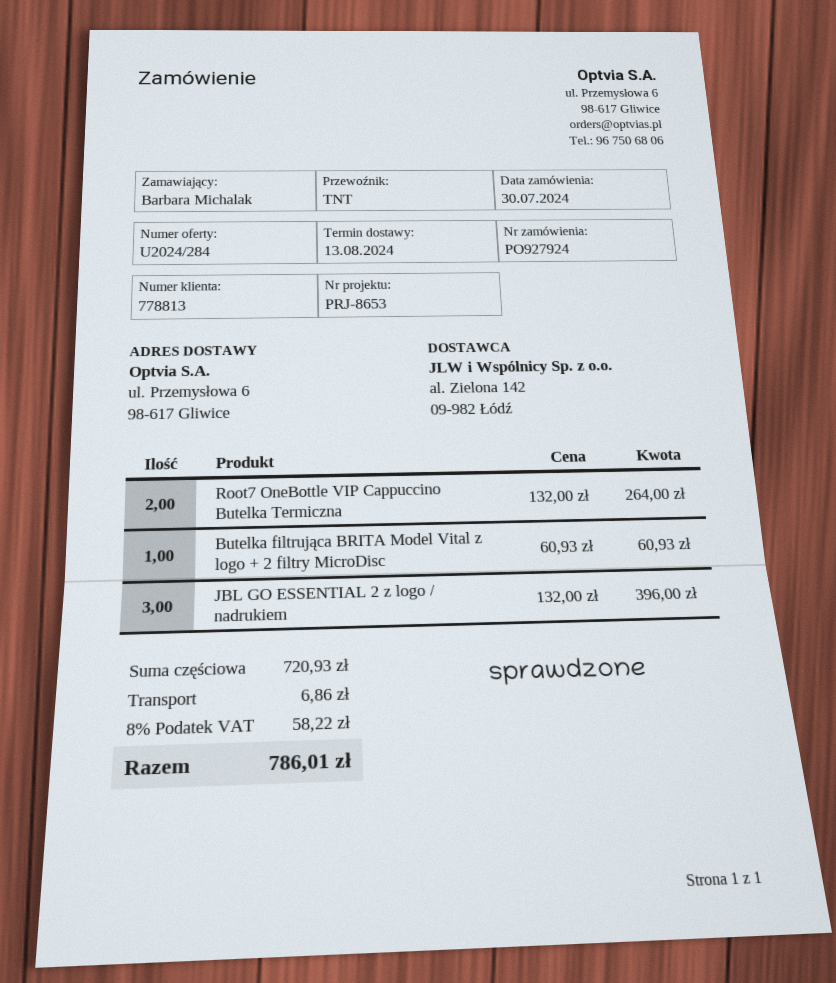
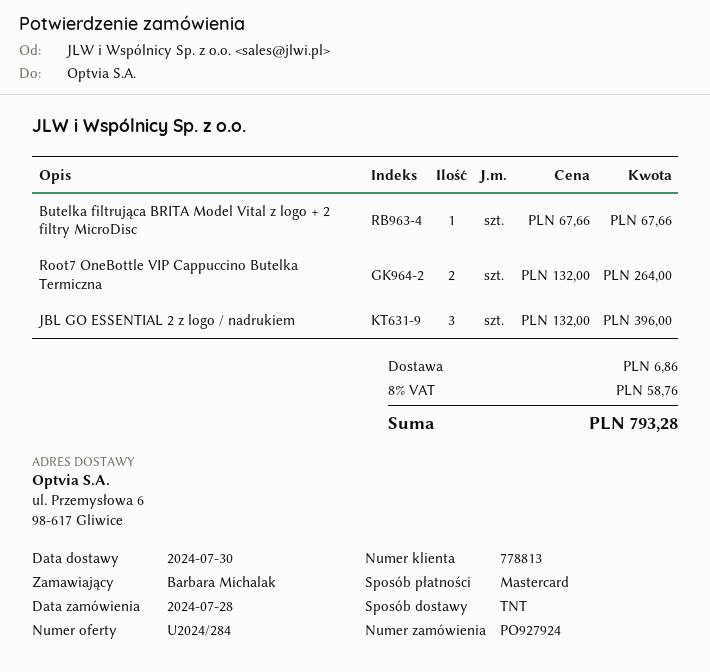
order date: 2024-07-30 -> 2024-07-28
delivery date: 2024-08-13 -> 2024-07-30
Butelka filtrująca BRITA Model Vital z logo + 2 filtry MicroDisc: 1 x 60.93 = 60.93 -> 1 x 67.66 = 67.66
tax: 8% = 58.22 -> 8% = 58.76
total: 786.01 -> 793.28

